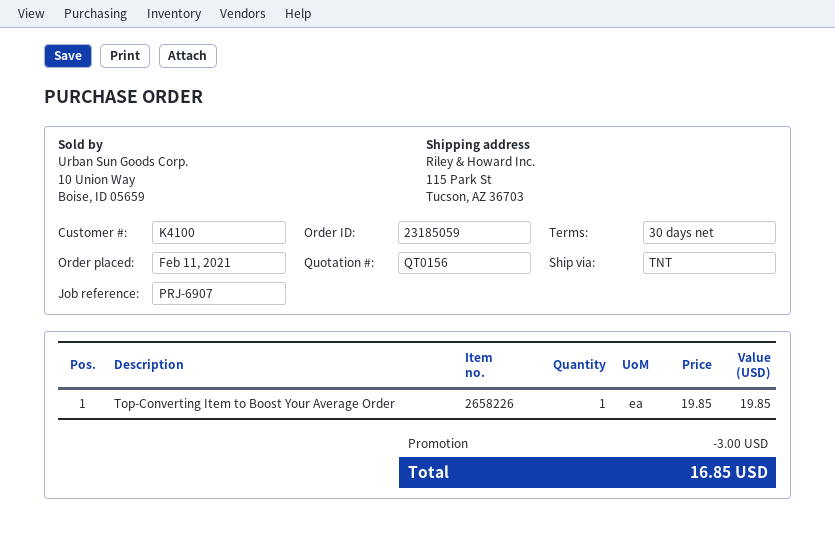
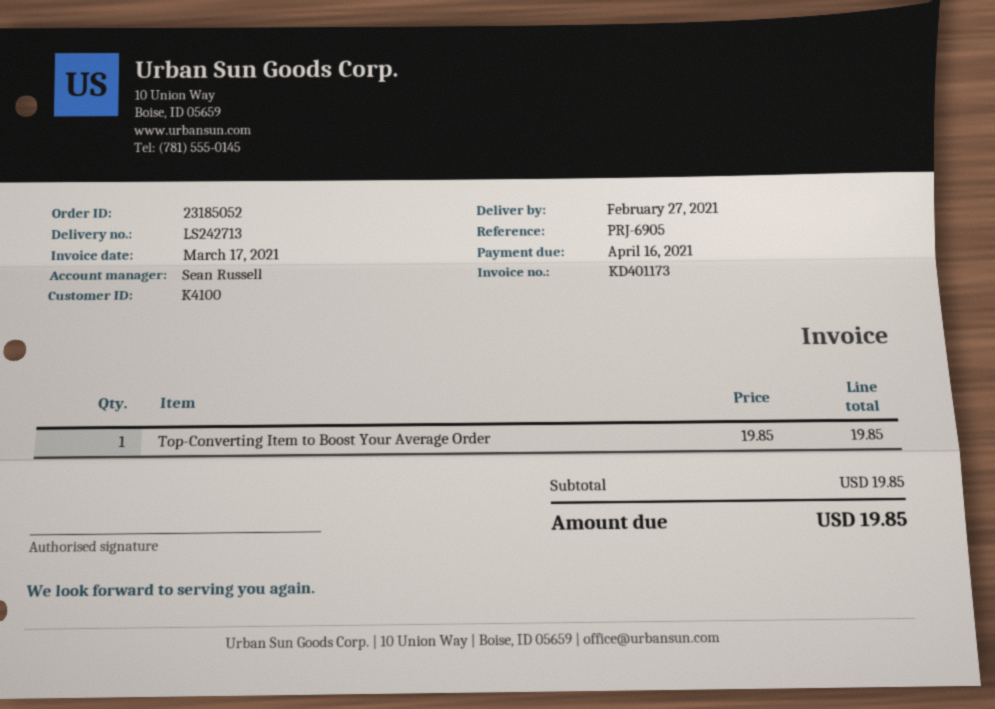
order number: 23185059 -> 23185052
reference: PRJ-6907 -> PRJ-6905
discount: 3.00 -> none
total: 16.85 -> 19.85

